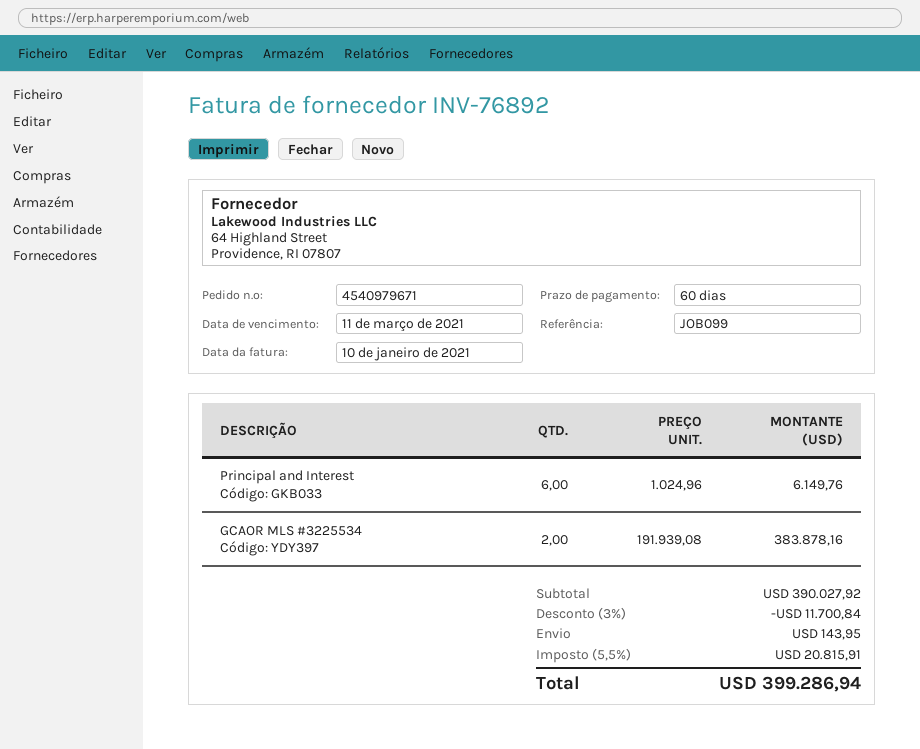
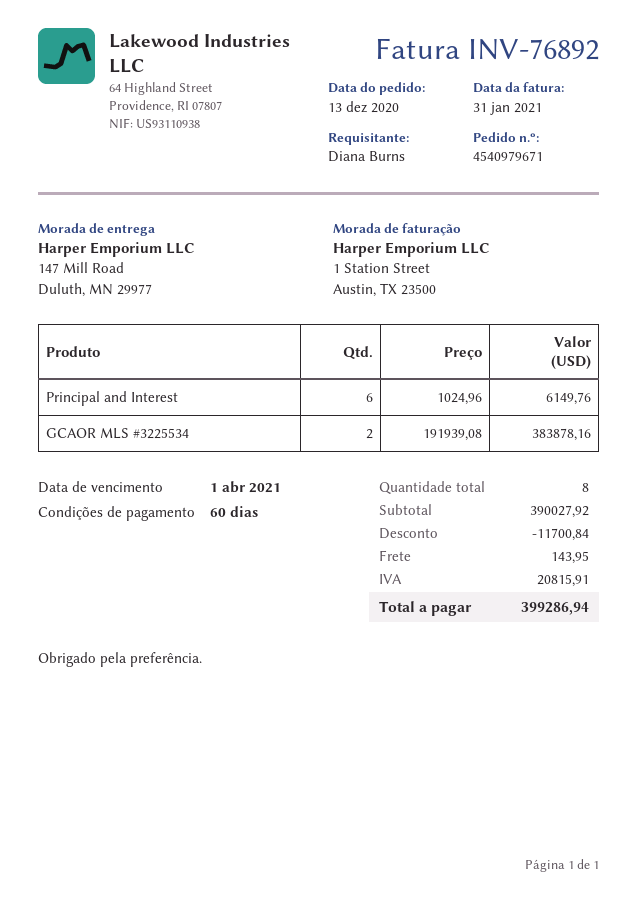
invoice date: 2021-01-10 -> 2021-01-31
due date: 2021-03-11 -> 2021-04-01

